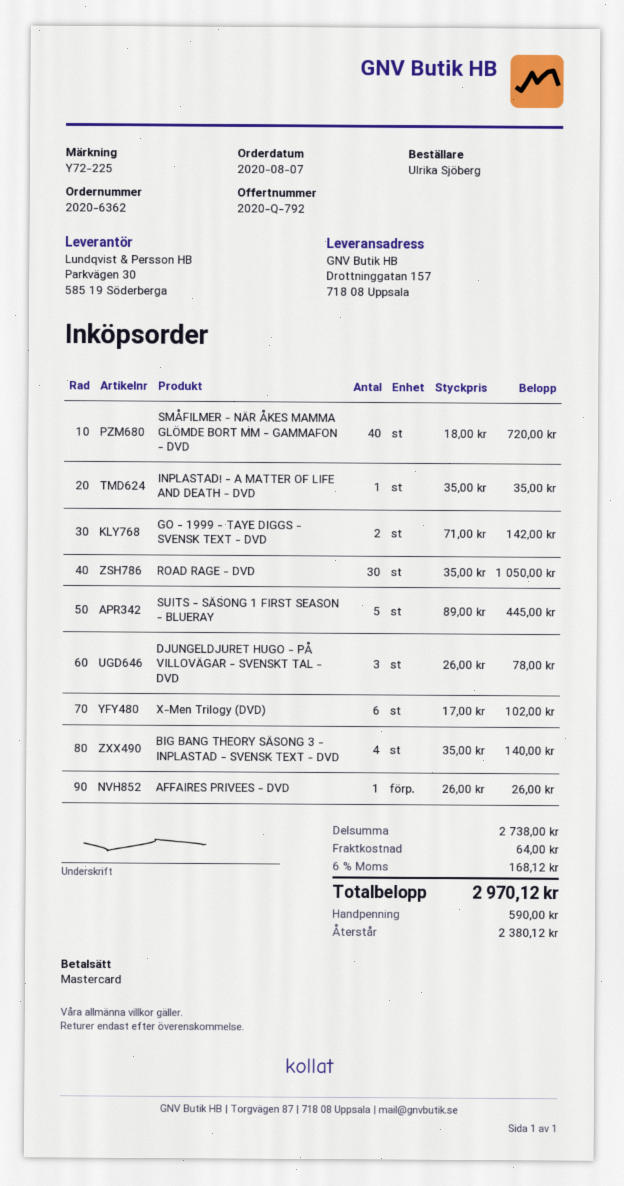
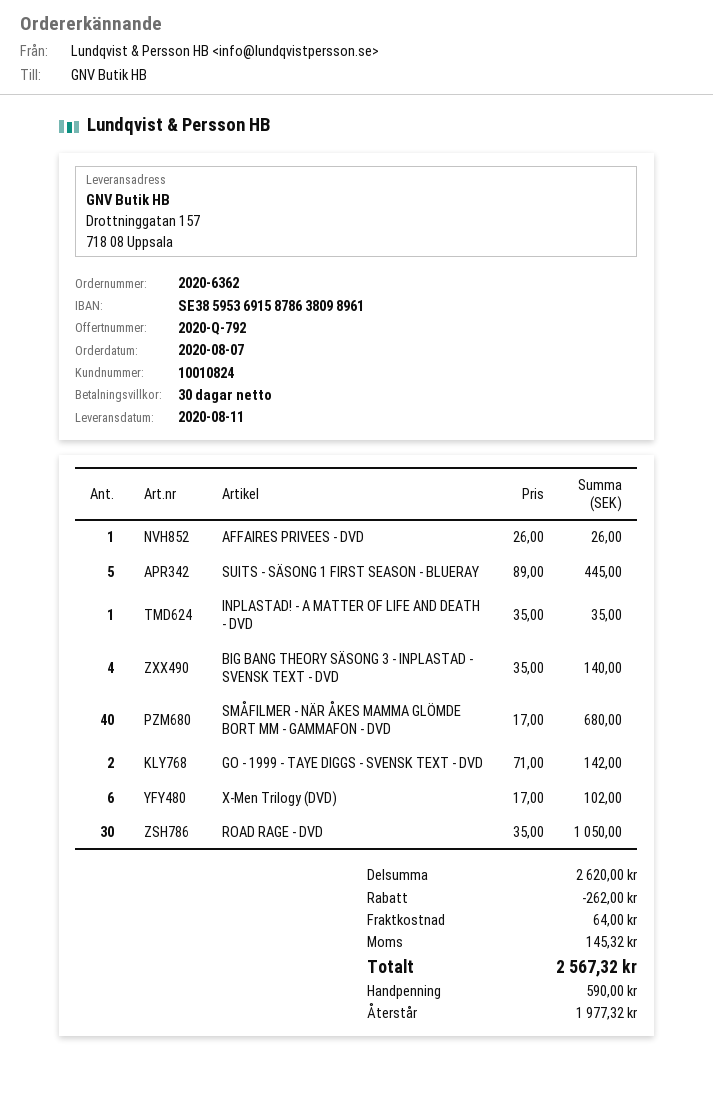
SMÅFILMER - NÄR ÅKES MAMMA GLÖMDE BORT MM - GAMMAFON - DVD: 40 x 18.00 = 720.00 -> 40 x 17.00 = 680.00
DJUNGELDJURET HUGO - PÅ VILLOVÄGAR - SVENSKT TAL - DVD: 3 x 26.00 = 78.00 -> none
subtotal: 2738.00 -> 2620.00
discount: none -> 262.00
tax: 168.12 -> 145.32
total: 2970.12 -> 2567.32
balance: 2380.12 -> 1977.32

